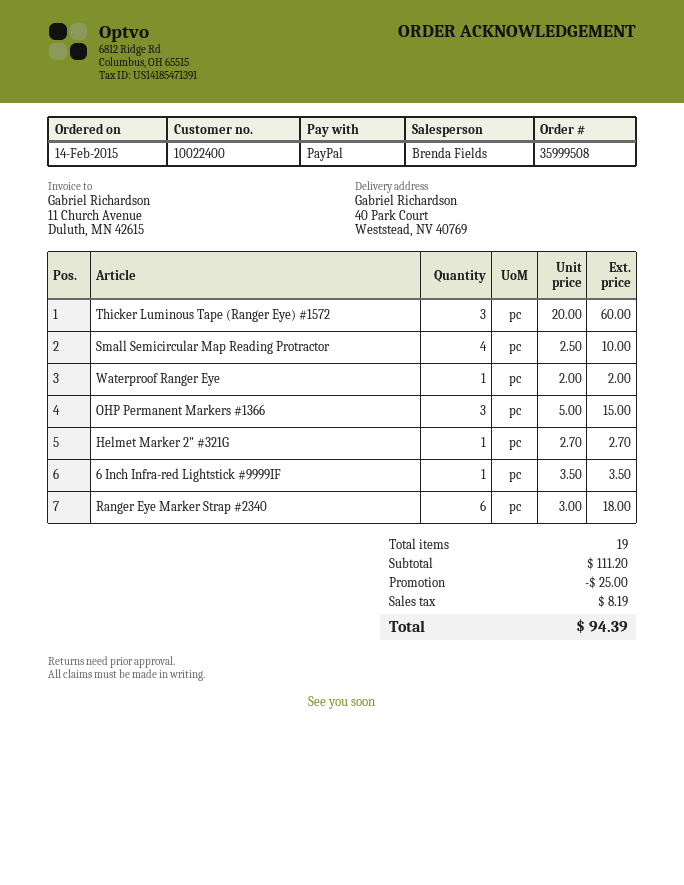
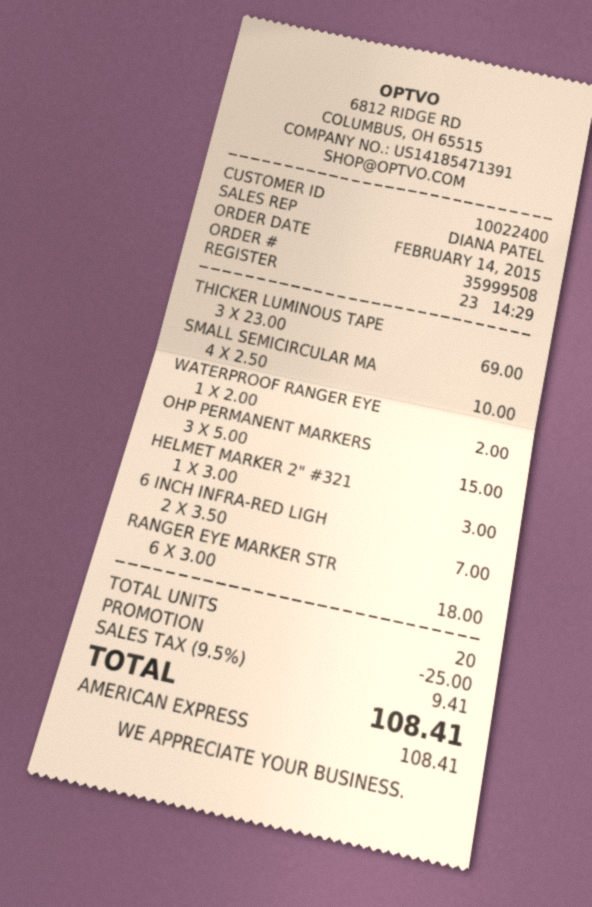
sales rep: Brenda Fields -> DIANA PATEL
payment method: PayPal -> American Express
Thicker Luminous Tape (Ranger Eye) #1572: 3 x 20.00 = 60.00 -> 3 x 23.00 = 69.00
Helmet Marker 2" #321G: 1 x 2.70 = 2.70 -> 1 x 3.00 = 3.00
6 Inch Infra-red Lightstick #9999IF: 1 x 3.50 = 3.50 -> 2 x 3.50 = 7.00
total quantity: 19 -> 20
tax: 8.19 -> 9.41
total: 94.39 -> 108.41

